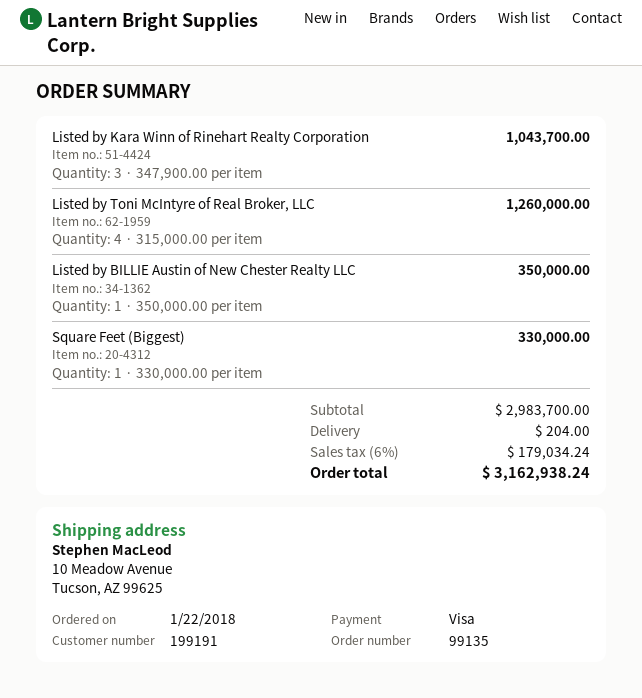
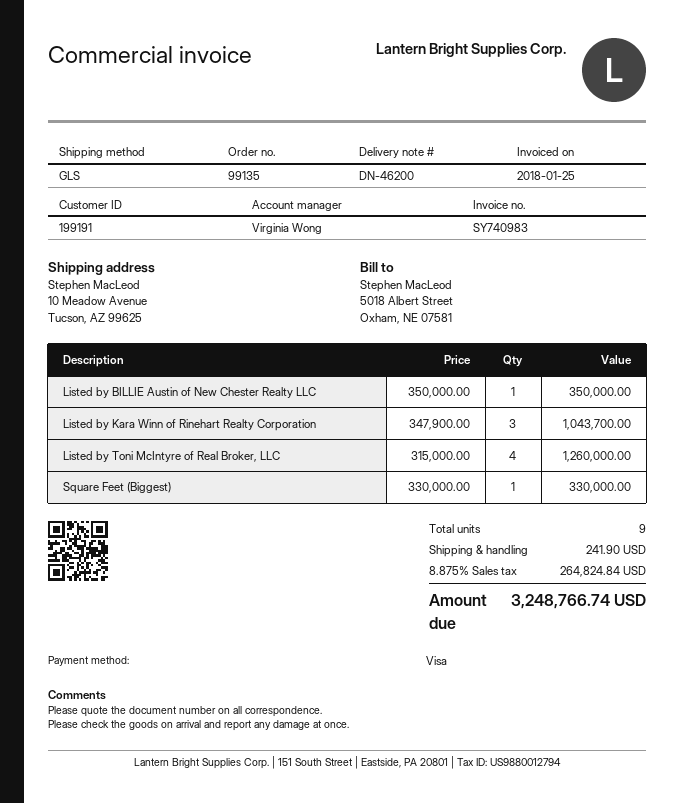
shipping: 204.00 -> 241.90
tax: 6% = 179034.24 -> 8.875% = 264824.84
total: 3162938.24 -> 3248766.74

